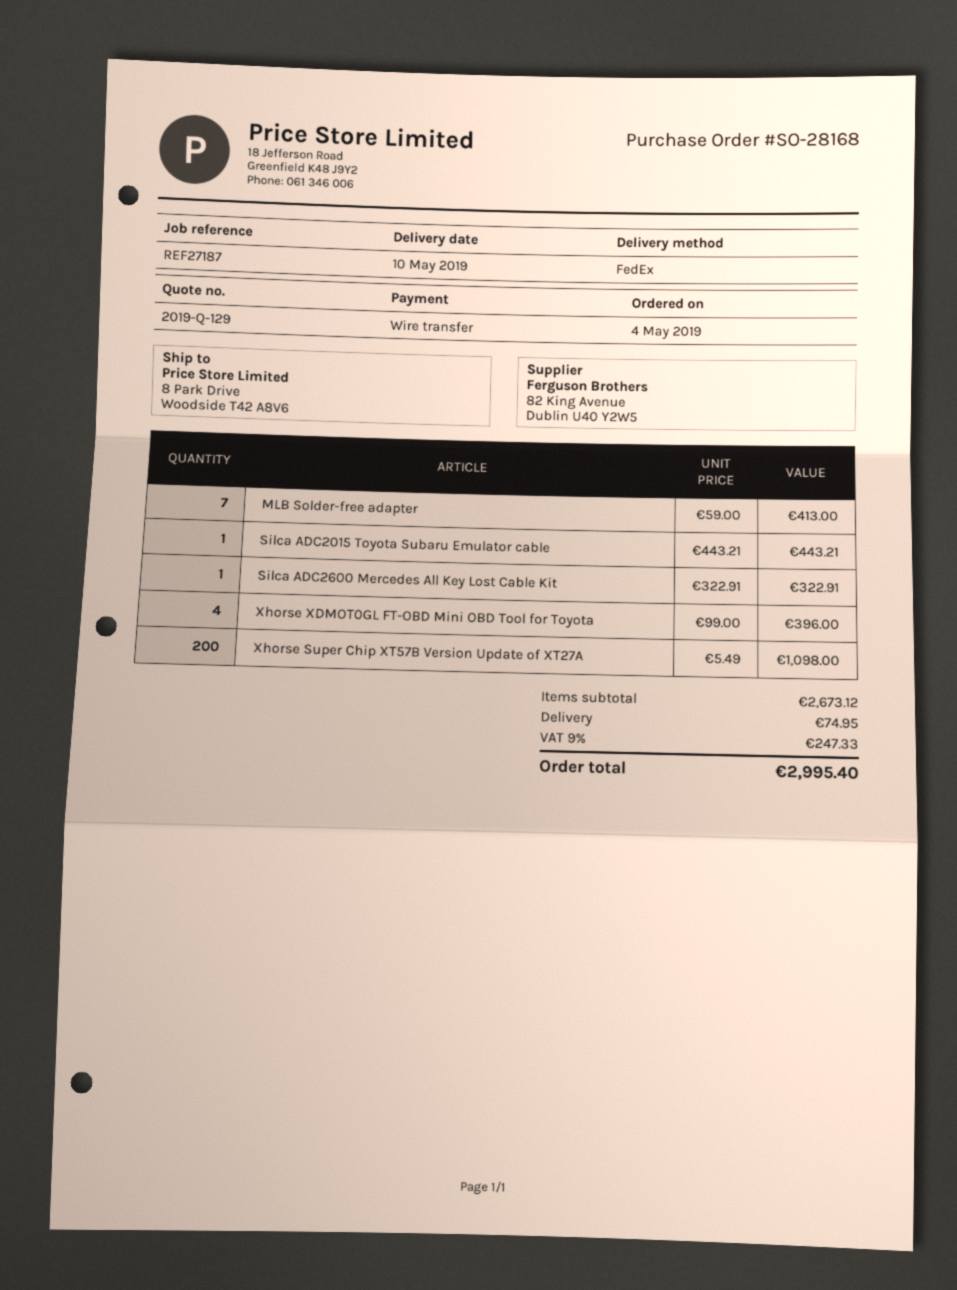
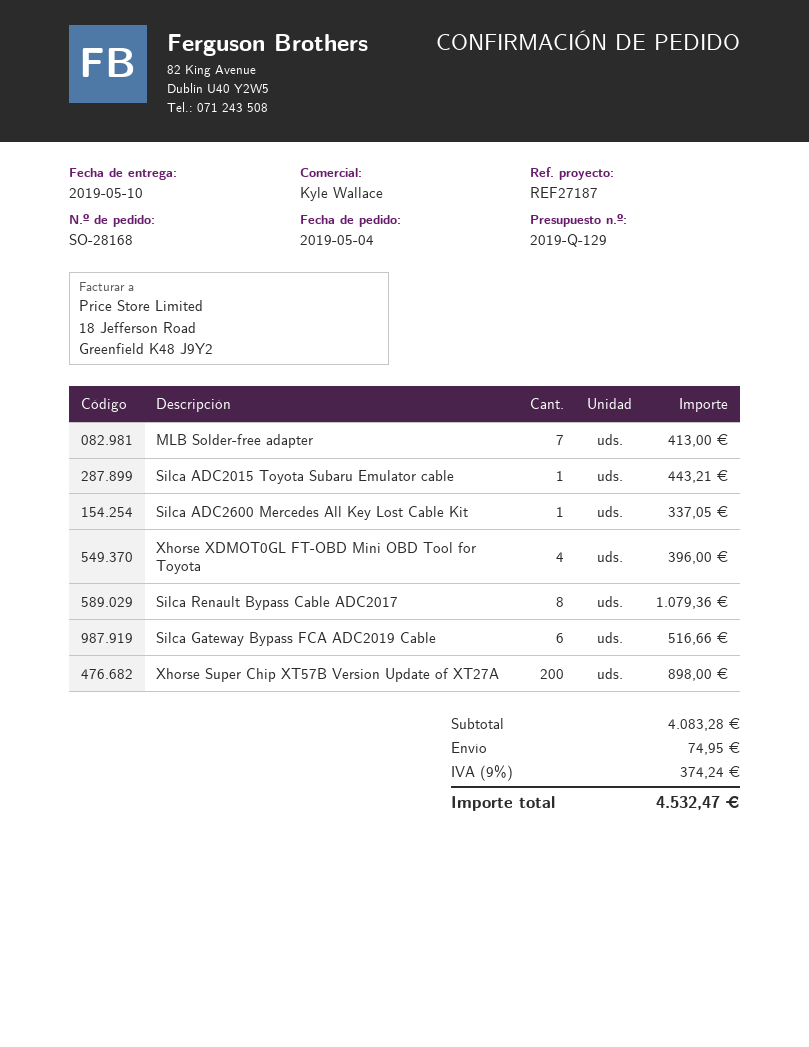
Silca ADC2600 Mercedes All Key Lost Cable Kit: 1 for 322.91 -> 1 for 337.05
Xhorse Super Chip XT57B Version Update of XT27A: 200 for 1098.00 -> 200 for 898.00
Silca Renault Bypass Cable ADC2017: none -> 8 for 1079.36
Silca Gateway Bypass FCA ADC2019 Cable: none -> 6 for 516.66
subtotal: 2673.12 -> 4083.28
tax: 9% = 247.33 -> 9% = 374.24
total: 2995.40 -> 4532.47

